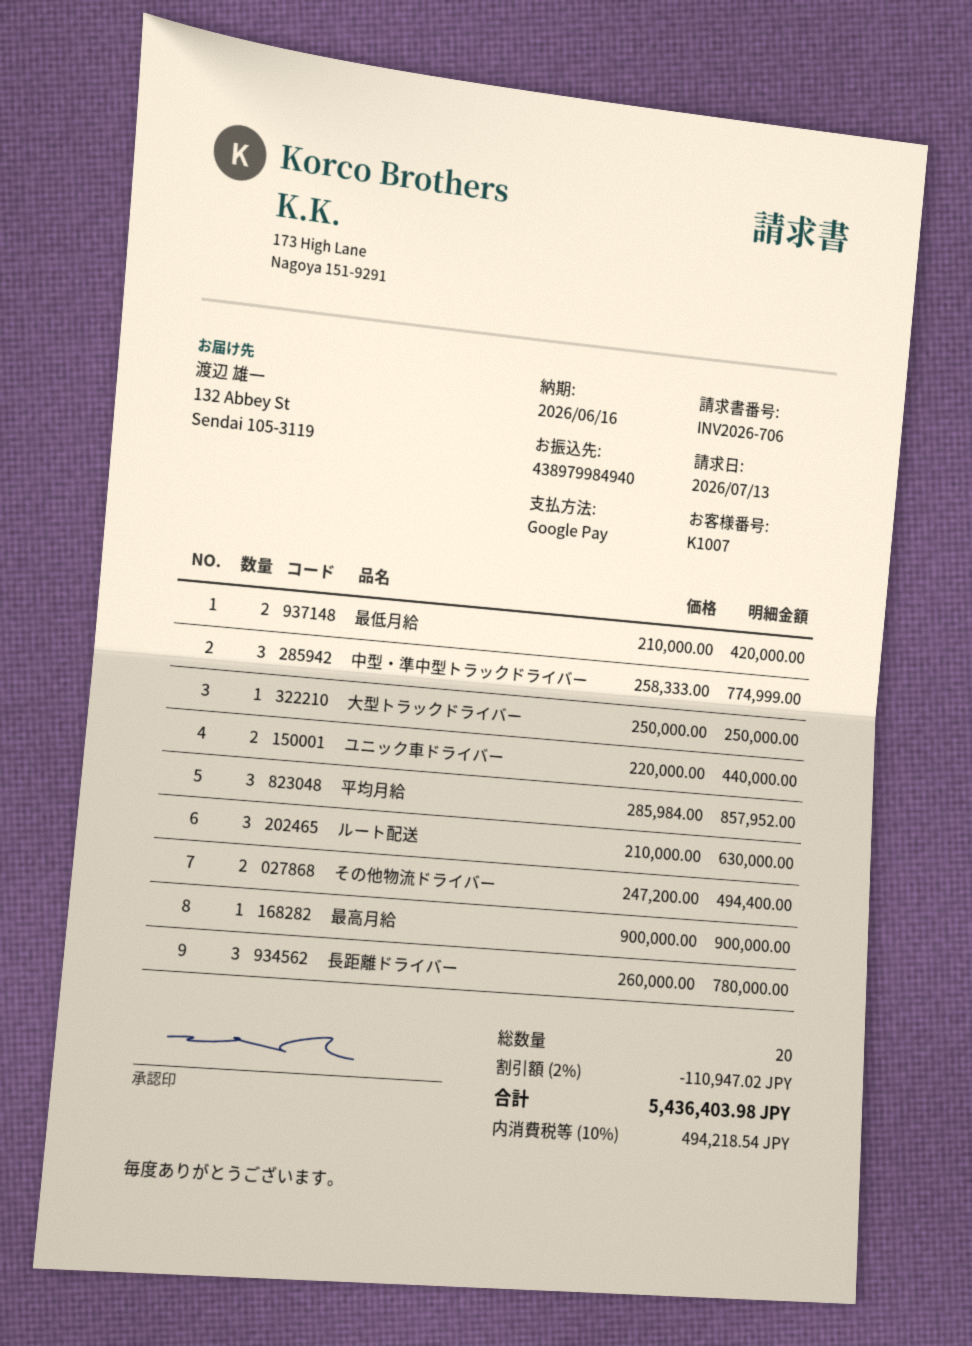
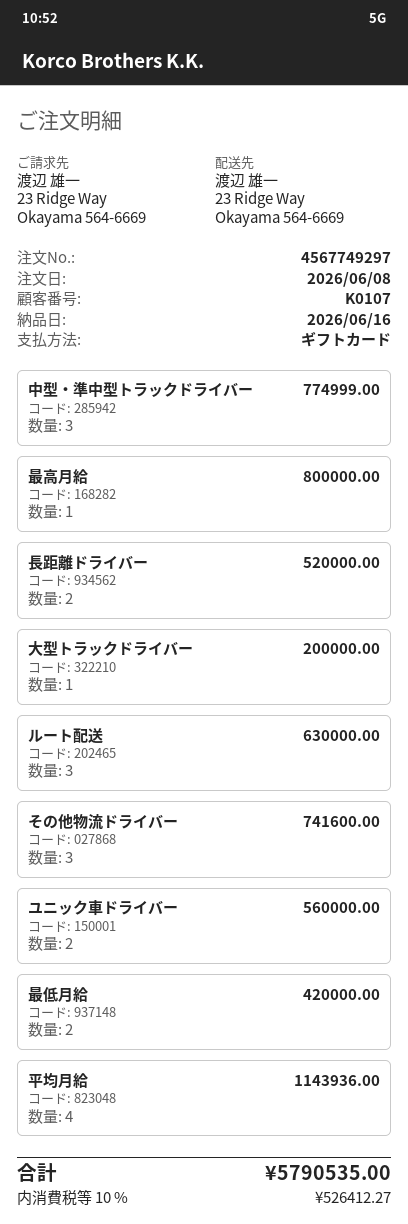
customer number: K1007 -> K0107
payment method: Google Pay -> gift card
ship to: 132 Abbey St, Sendai 105-3119 -> 23 Ridge Way, Okayama 564-6669
大型トラックドライバー: 1 for 250000.00 -> 1 for 200000.00
ユニック車ドライバー: 2 for 440000.00 -> 2 for 560000.00
平均月給: 3 for 857952.00 -> 4 for 1143936.00
その他物流ドライバー: 2 for 494400.00 -> 3 for 741600.00
最高月給: 1 for 900000.00 -> 1 for 800000.00
長距離ドライバー: 3 for 780000.00 -> 2 for 520000.00
discount: 2% = 110947.02 -> none
tax: 10% = 494218.54 -> 10% = 526412.27
total: 5436403.98 -> 5790535.00

